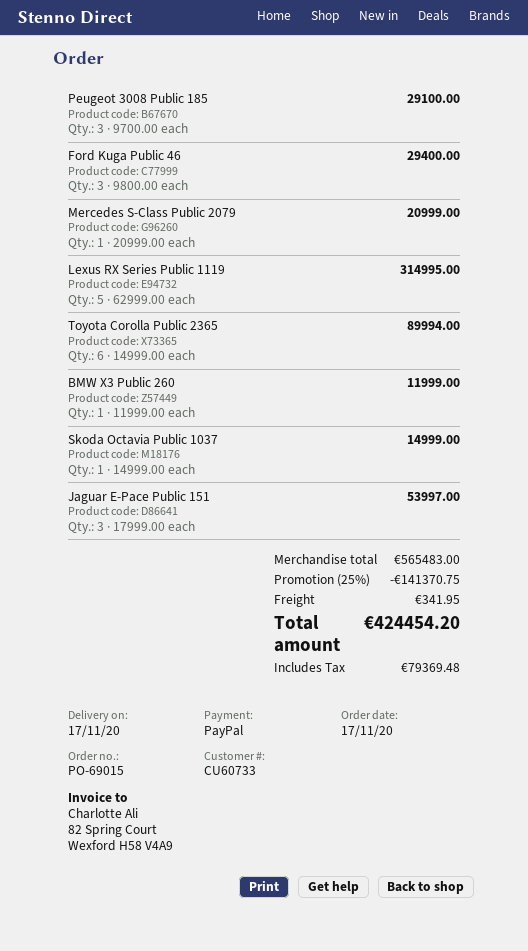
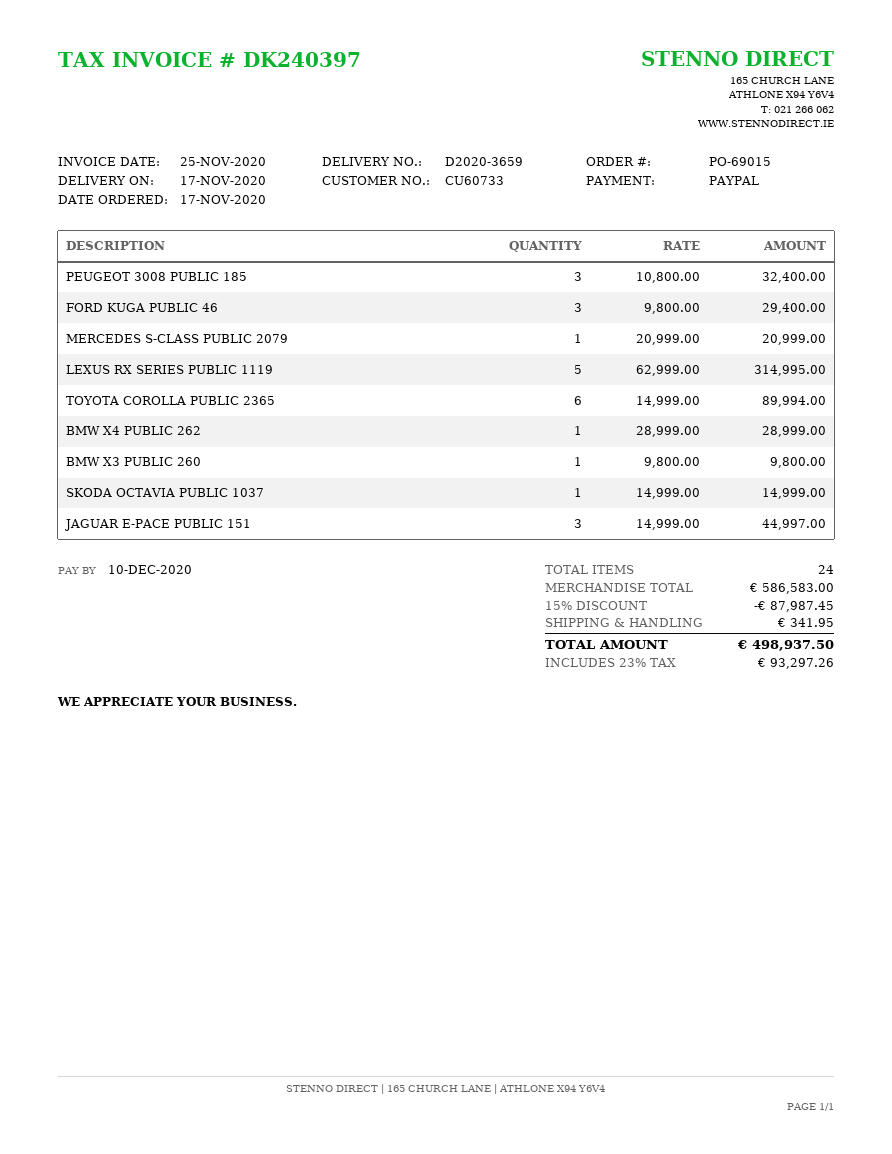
Peugeot 3008 Public 185: 3 x 9700.00 = 29100.00 -> 3 x 10800.00 = 32400.00
BMW X3 Public 260: 1 x 11999.00 = 11999.00 -> 1 x 9800.00 = 9800.00
Jaguar E-Pace Public 151: 3 x 17999.00 = 53997.00 -> 3 x 14999.00 = 44997.00
BMW X4 PUBLIC 262: none -> 1 x 28999.00 = 28999.00
subtotal: 565483.00 -> 586583.00
discount: 25% = 141370.75 -> 15% = 87987.45
tax: 79369.48 -> 93297.26
total: 424454.20 -> 498937.50

